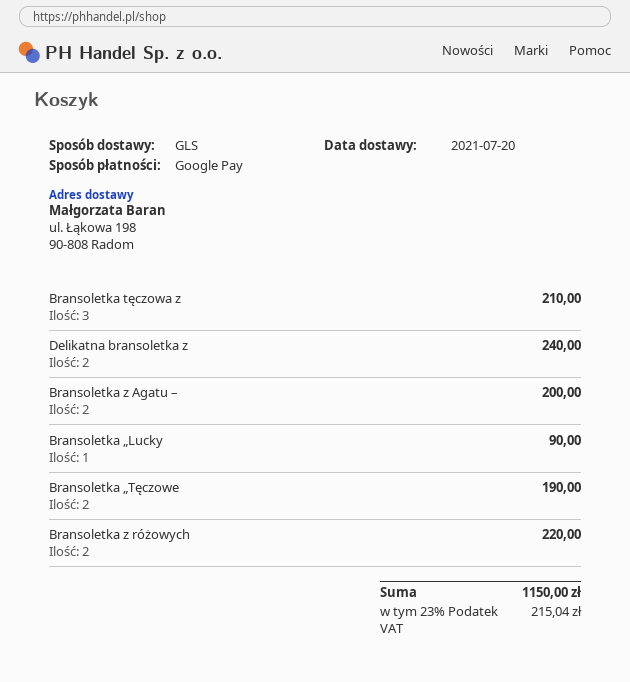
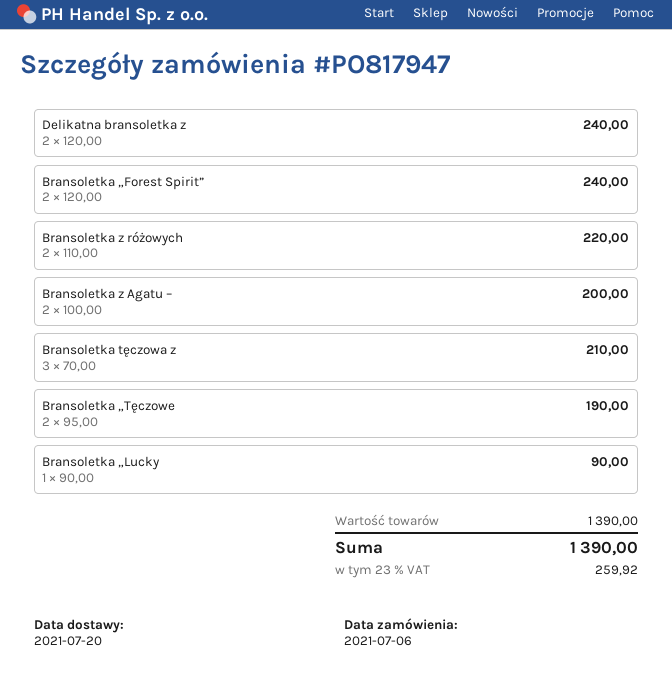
Bransoletka „Forest Spirit”: none -> 2 for 240.00
tax: 23% = 215.04 -> 23% = 259.92
total: 1150.00 -> 1390.00

